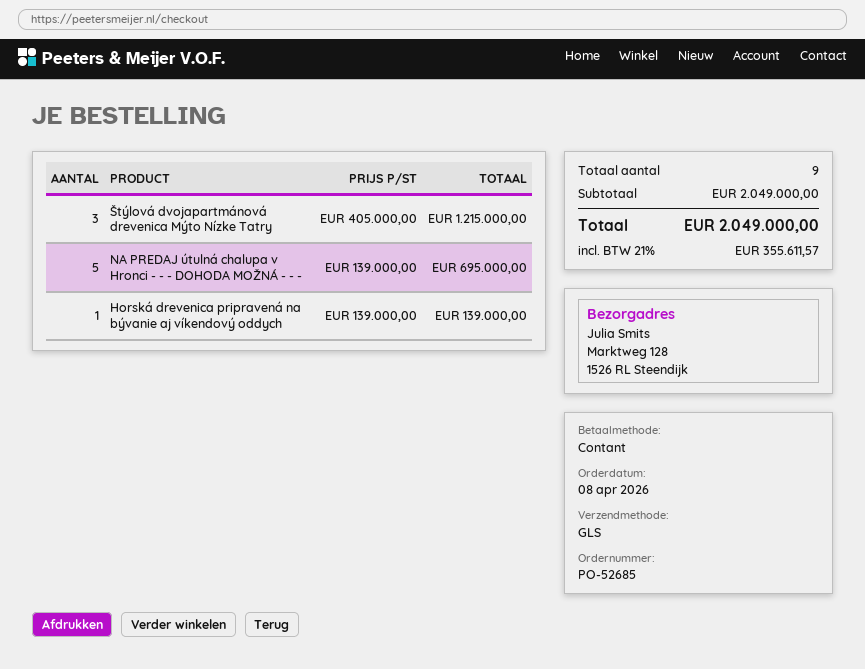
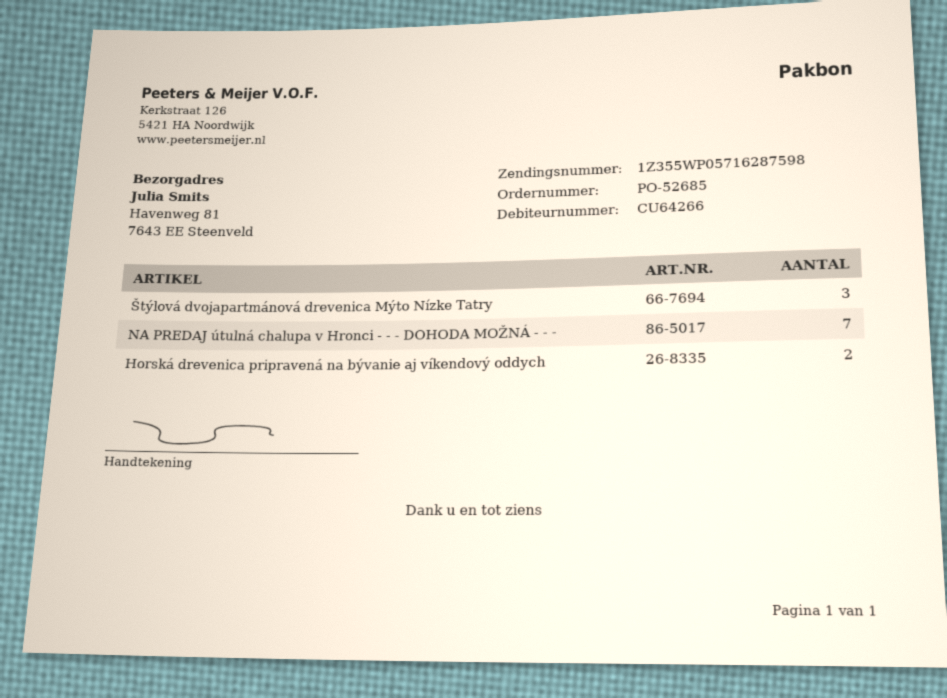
ship to: Marktweg 128, 1526 RL Steendijk -> Havenweg 81, 7643 EE Steenveld
NA PREDAJ útulná chalupa v Hronci - - - DOHODA MOŽNÁ - - -: 5 -> 7
Horská drevenica pripravená na bývanie aj víkendový oddych: 1 -> 2

